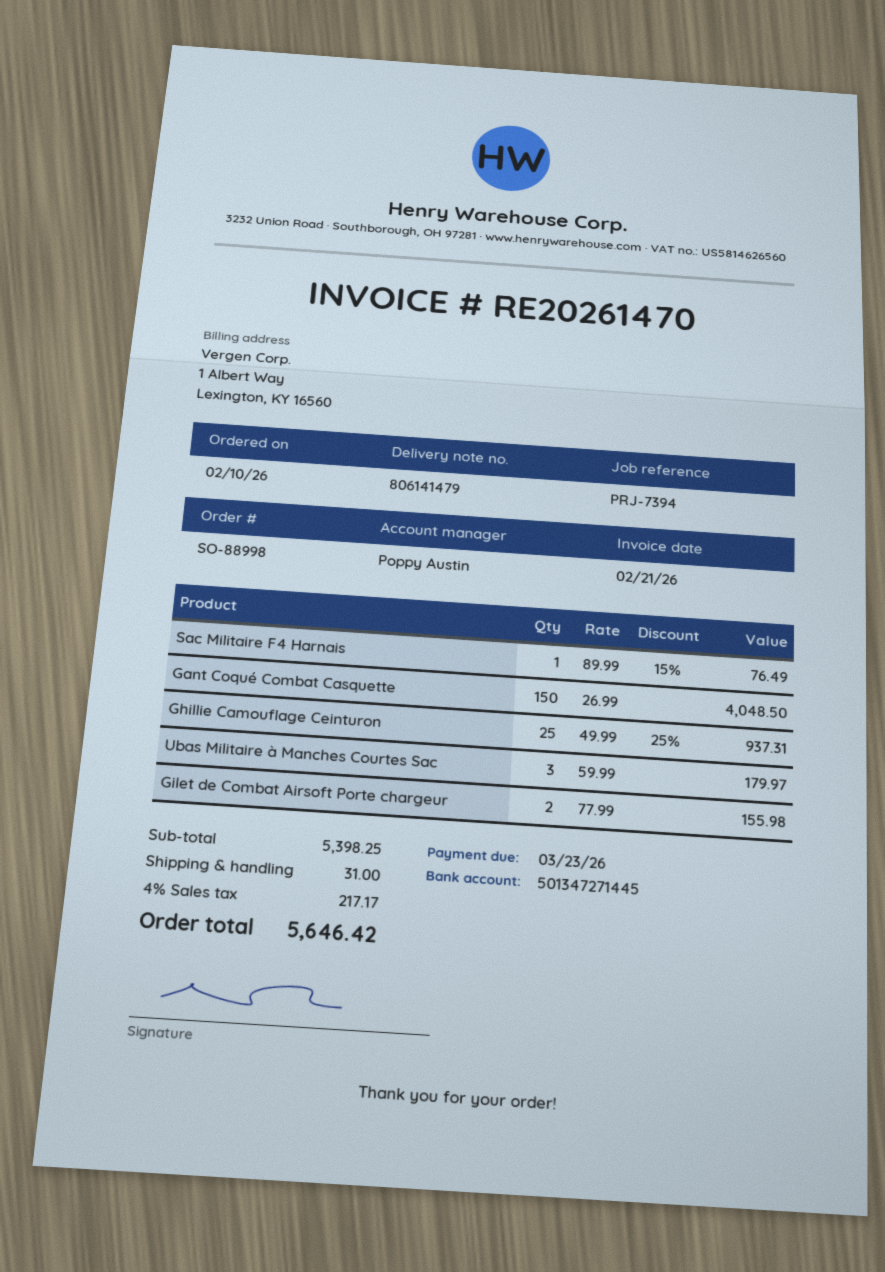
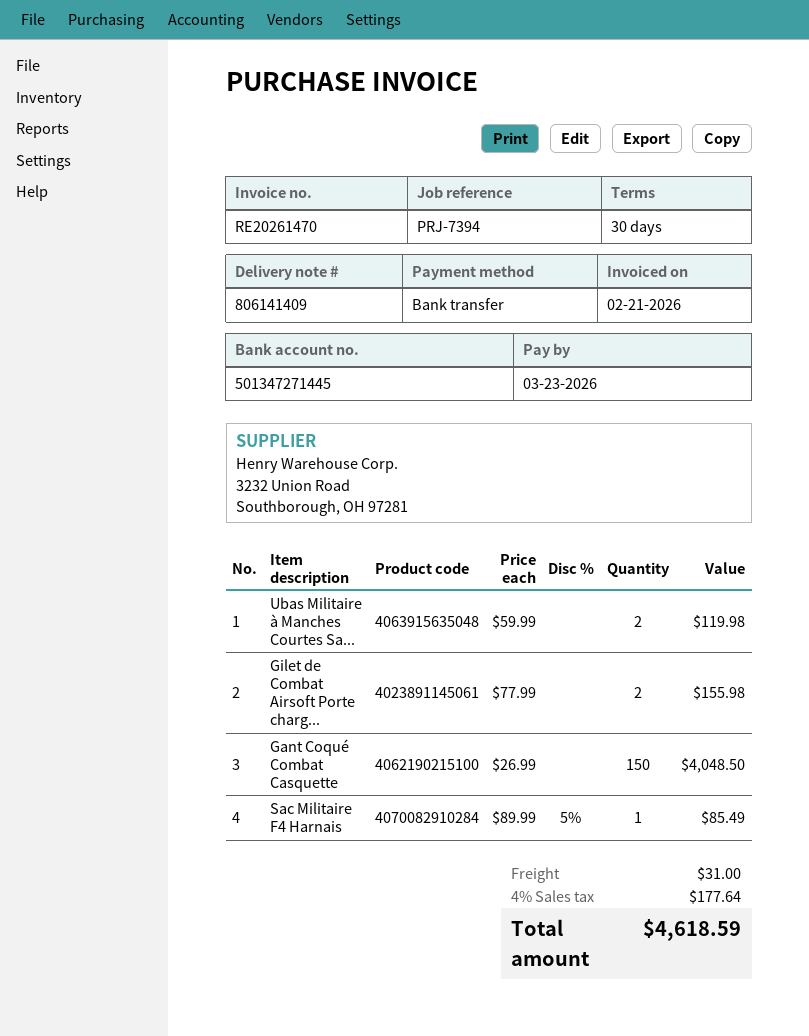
delivery note number: 806141479 -> 806141409
Sac Militaire F4 Harnais: 1 x 89.99 - 15% = 76.49 -> 1 x 89.99 - 5% = 85.49
Ghillie Camouflage Ceinturon: 25 x 49.99 - 25% = 937.31 -> none
Ubas Militaire à Manches Courtes Sac: 3 x 59.99 = 179.97 -> 2 x 59.99 = 119.98
tax: 4% = 217.17 -> 4% = 177.64
total: 5646.42 -> 4618.59

